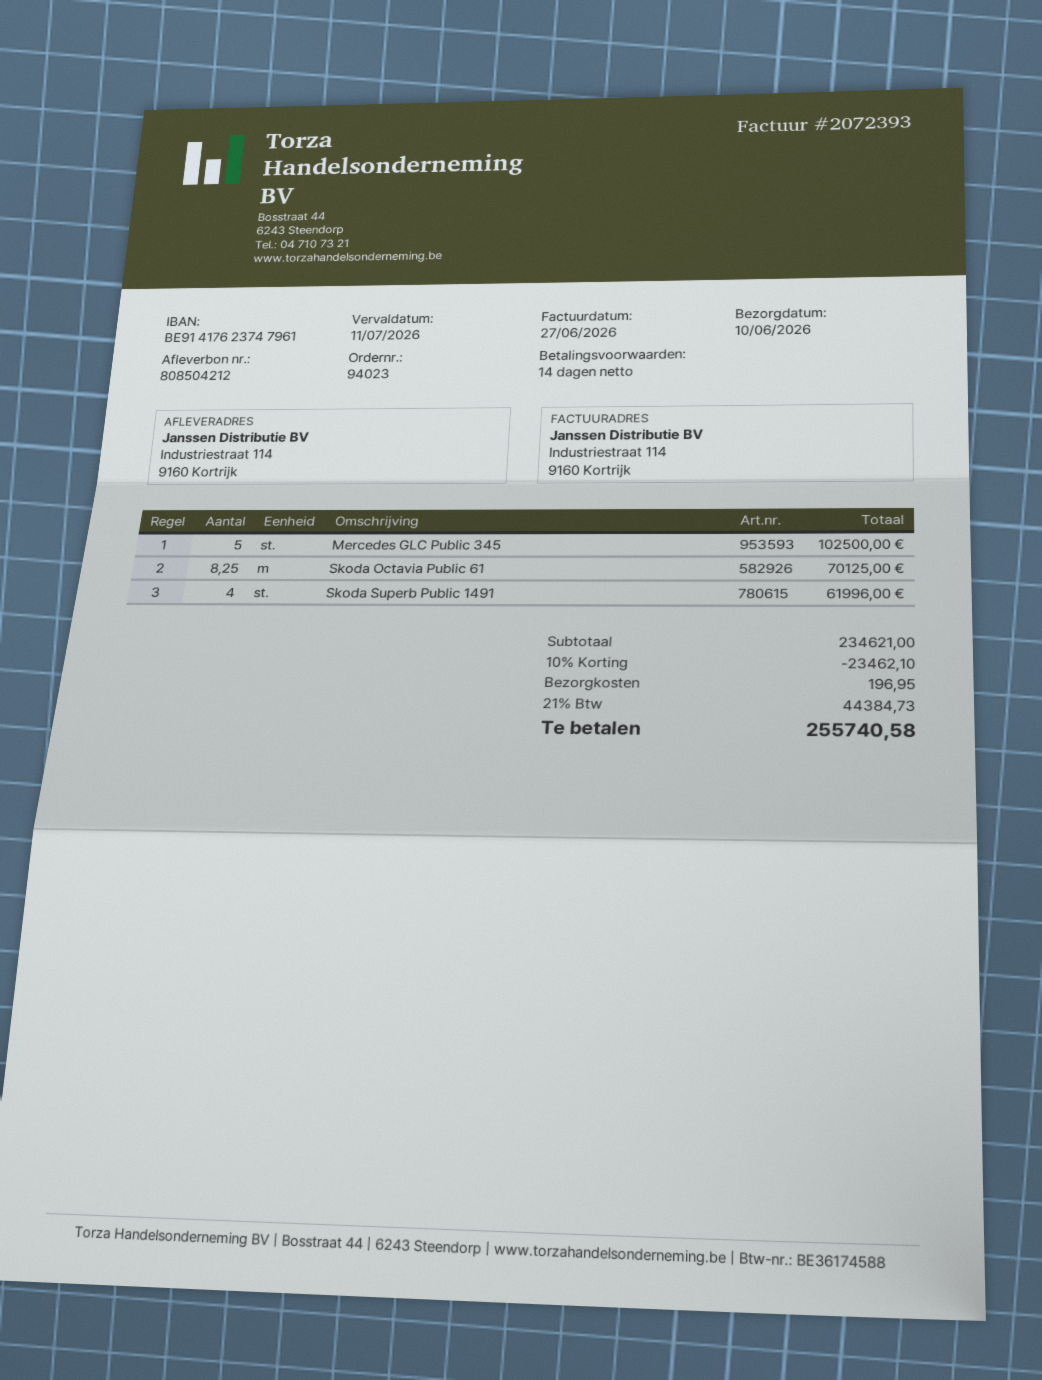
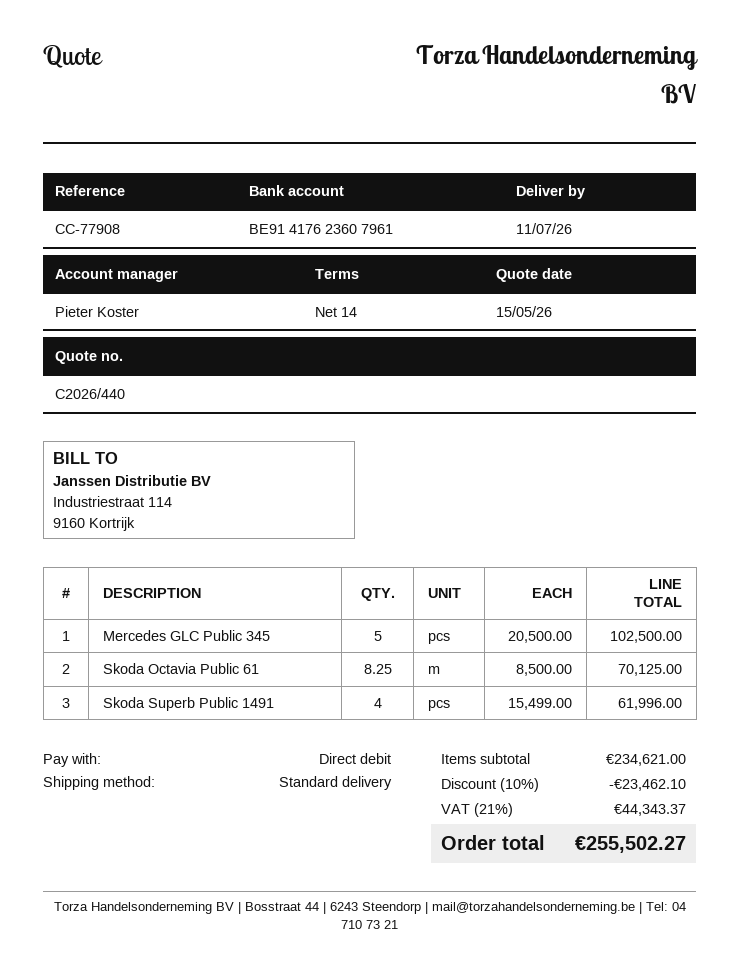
delivery date: 2026-06-10 -> 2026-07-11
bank account: BE91417623747961 -> BE91417623607961
shipping: 196.95 -> none
tax: 21% = 44384.73 -> 21% = 44343.37
total: 255740.58 -> 255502.27

